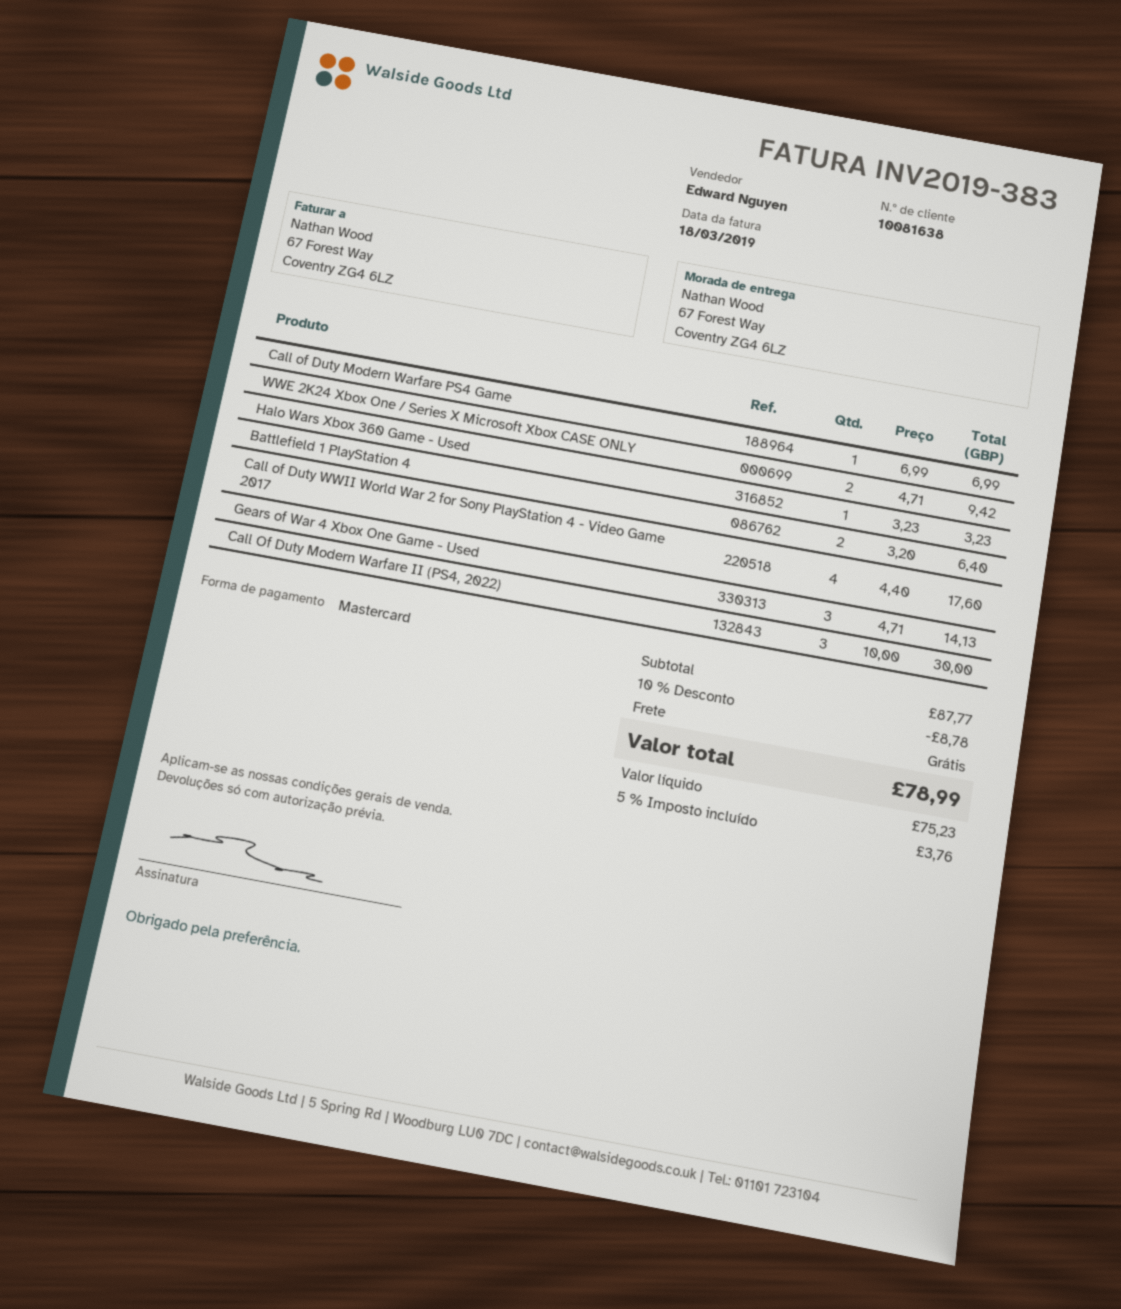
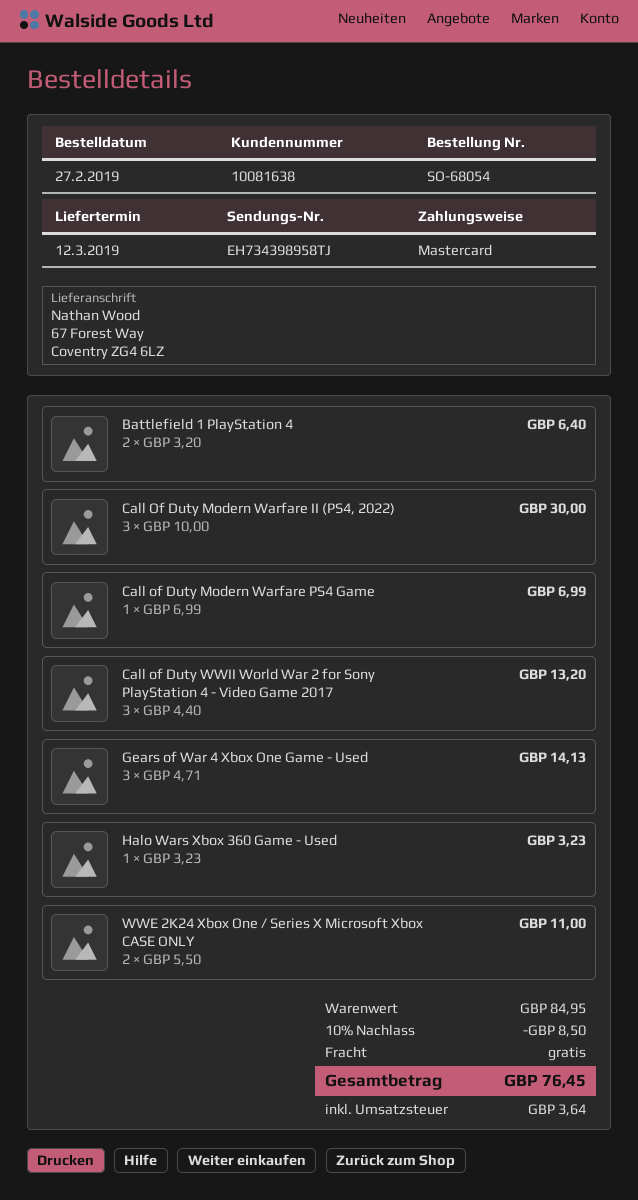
WWE 2K24 Xbox One / Series X Microsoft Xbox CASE ONLY: 2 x 4.71 = 9.42 -> 2 x 5.50 = 11.00
Call of Duty WWII World War 2 for Sony PlayStation 4 - Video Game 2017: 4 x 4.40 = 17.60 -> 3 x 4.40 = 13.20
subtotal: 87.77 -> 84.95
discount: 10% = 8.78 -> 10% = 8.50
tax: 3.76 -> 3.64
total: 78.99 -> 76.45

